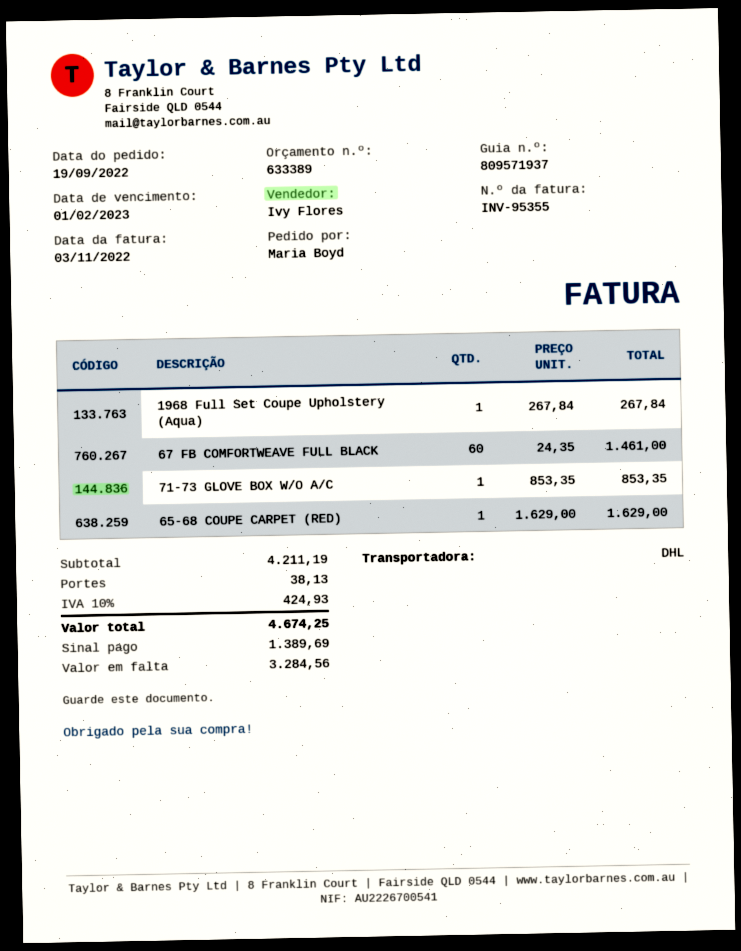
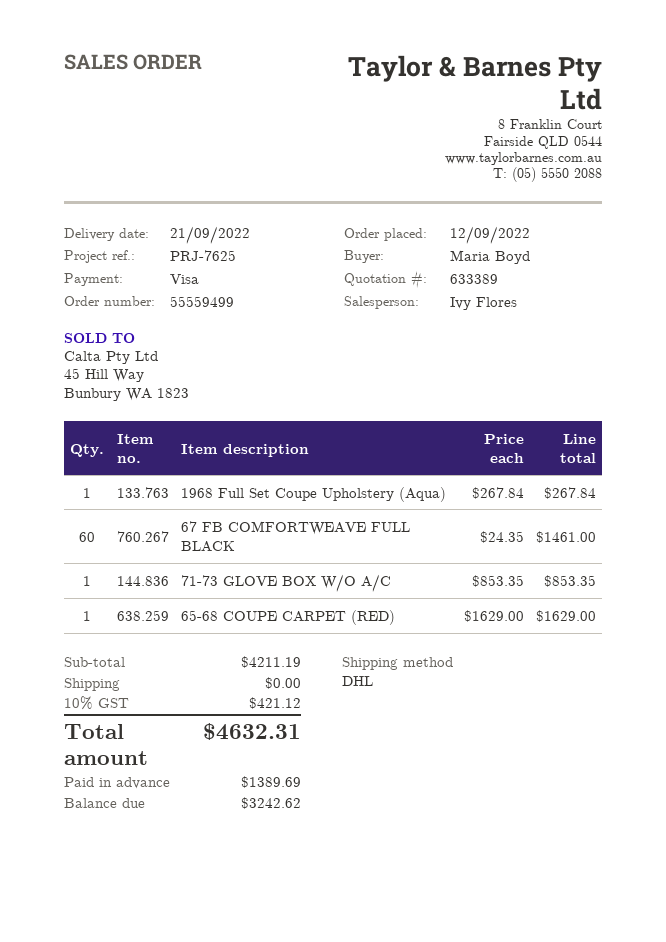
order date: 2022-09-19 -> 2022-09-12
shipping: 38.13 -> 0.00
tax: 10% = 424.93 -> 10% = 421.12
total: 4674.25 -> 4632.31
balance: 3284.56 -> 3242.62

